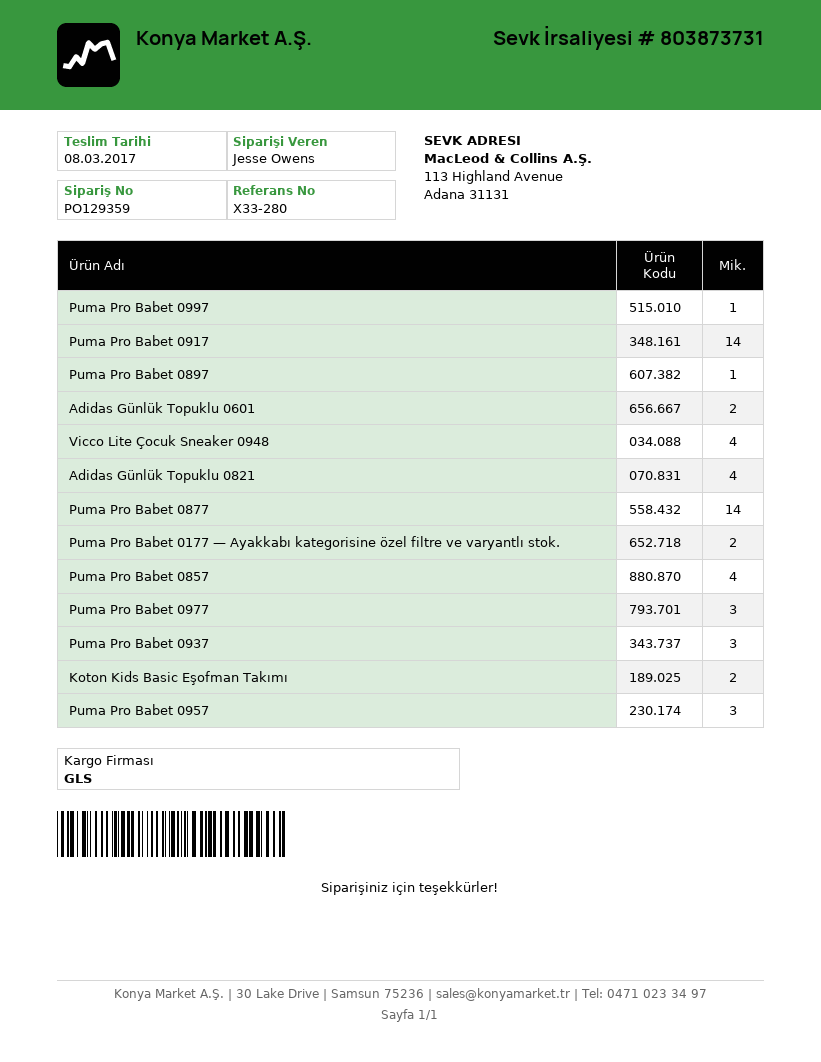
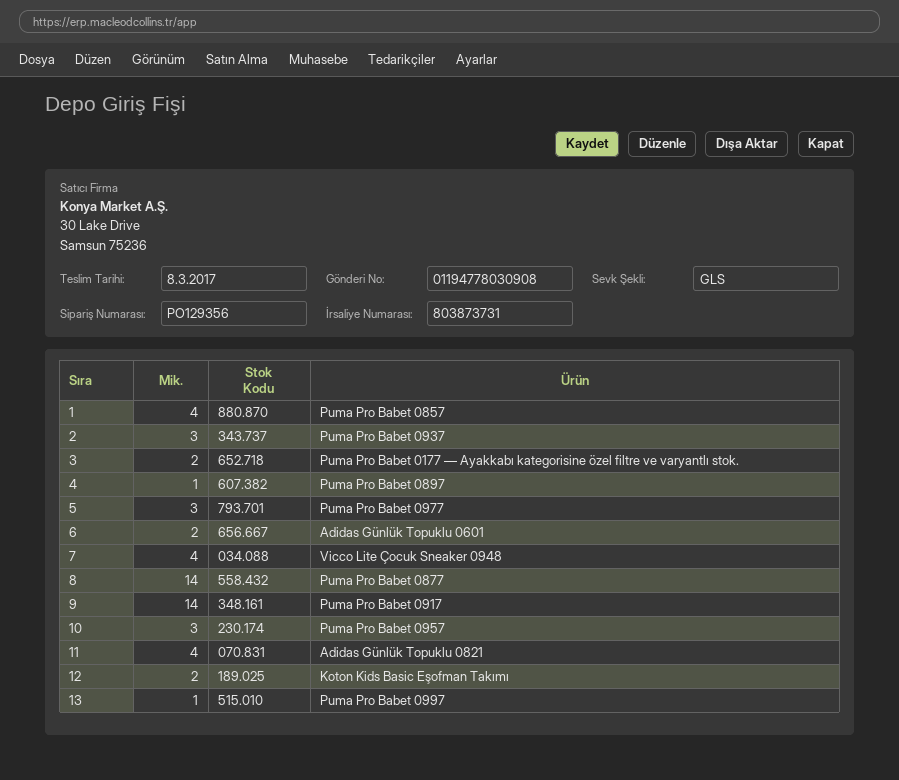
order number: PO129359 -> PO129356

